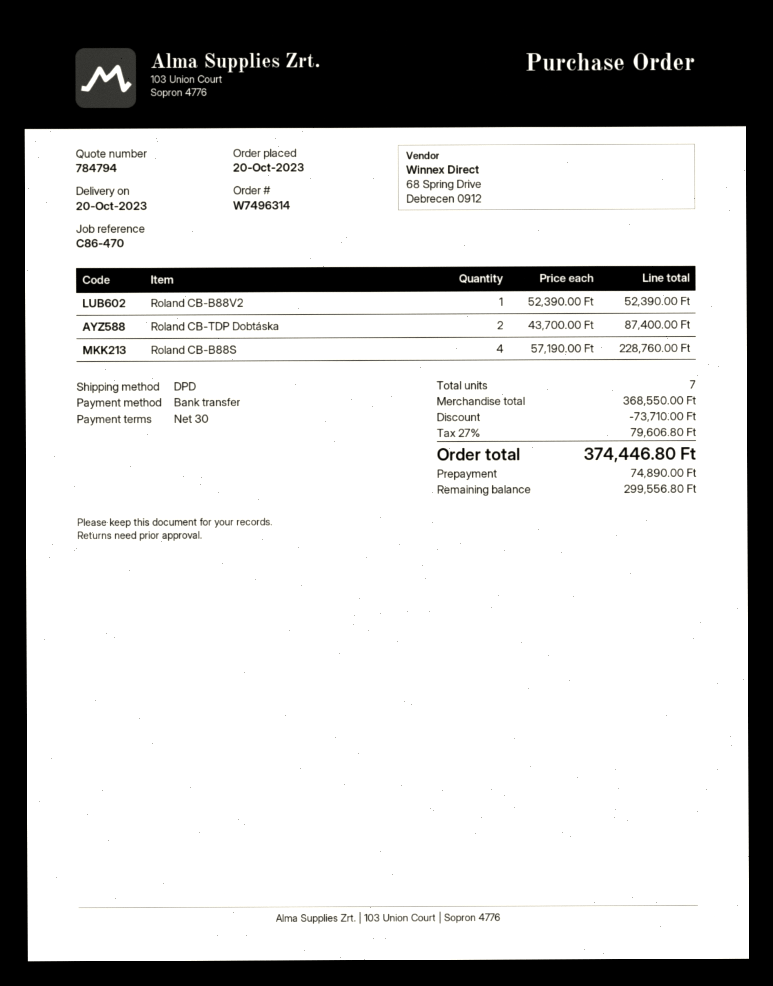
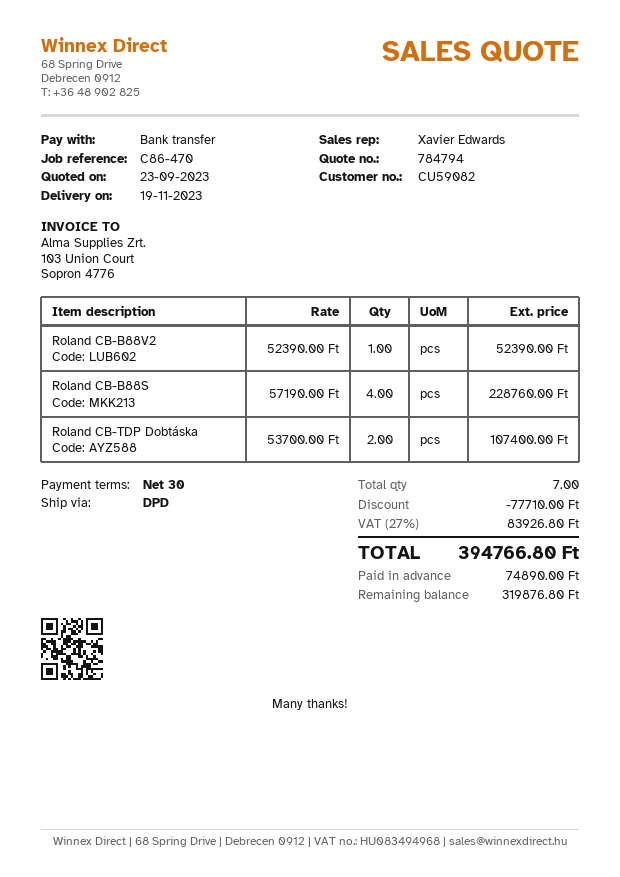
delivery date: 2023-10-20 -> 2023-11-19
Roland CB-TDP Dobtáska: 2 x 43700.00 = 87400.00 -> 2 x 53700.00 = 107400.00
discount: 73710.00 -> 77710.00
tax: 27% = 79606.80 -> 27% = 83926.80
total: 374446.80 -> 394766.80
balance: 299556.80 -> 319876.80

